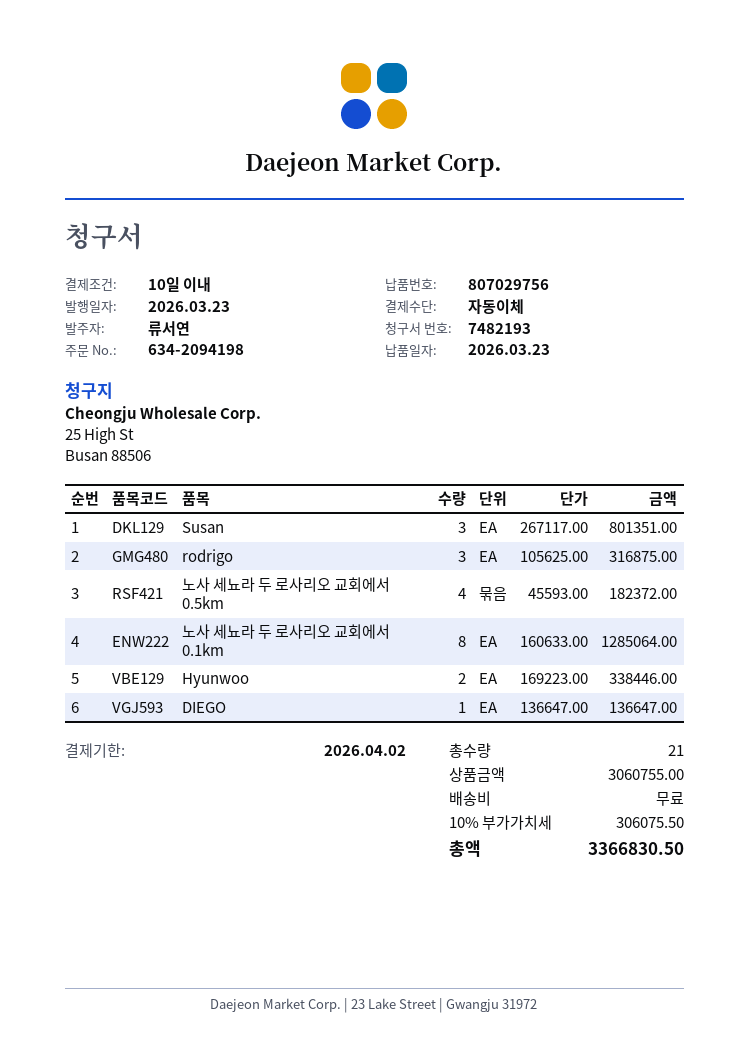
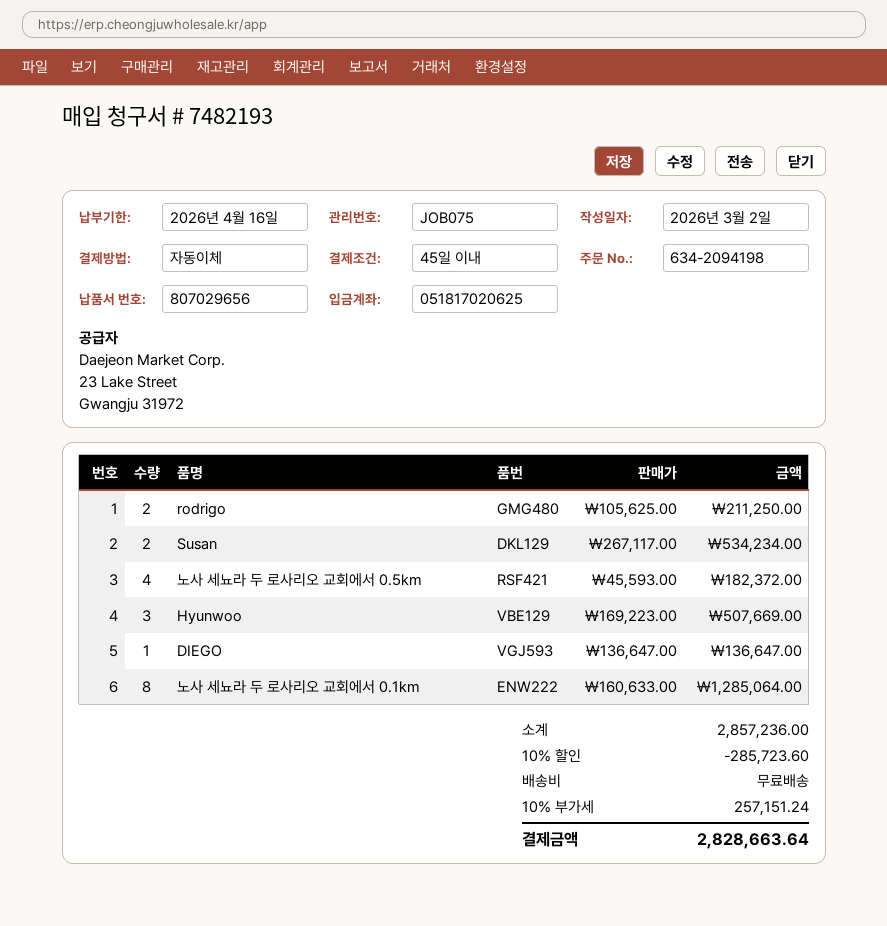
delivery note number: 807029756 -> 807029656
invoice date: 2026-03-23 -> 2026-03-02
payment terms: 10 days -> 45 days
due date: 2026-04-02 -> 2026-04-16
Susan: 3 x 267117.00 = 801351.00 -> 2 x 267117.00 = 534234.00
rodrigo: 3 x 105625.00 = 316875.00 -> 2 x 105625.00 = 211250.00
Hyunwoo: 2 x 169223.00 = 338446.00 -> 3 x 169223.00 = 507669.00
subtotal: 3060755.00 -> 2857236.00
discount: none -> 10% = 285723.60
tax: 10% = 306075.50 -> 10% = 257151.24
total: 3366830.50 -> 2828663.64

